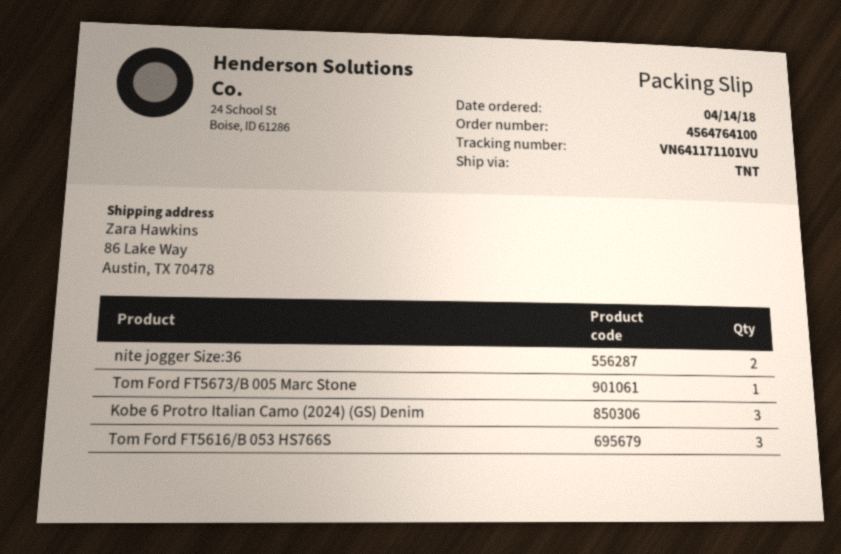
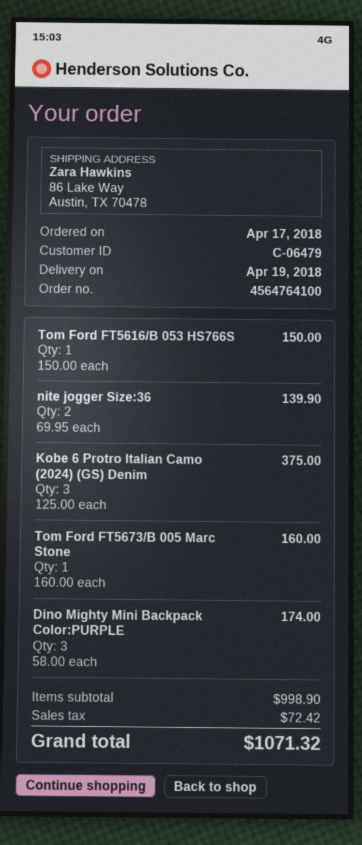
order date: 2018-04-14 -> 2018-04-17
Tom Ford FT5616/B 053 HS766S: 3 -> 1
Dino Mighty Mini Backpack Color:PURPLE: none -> 3

